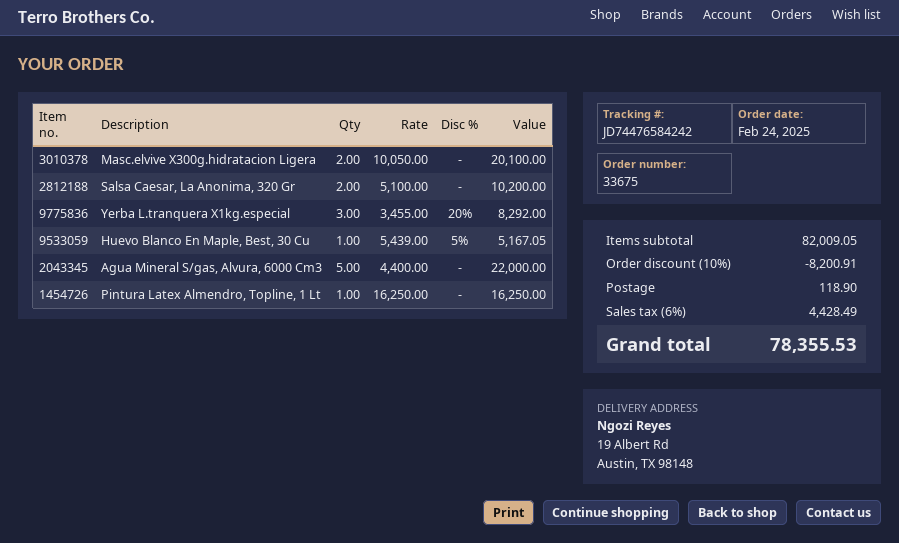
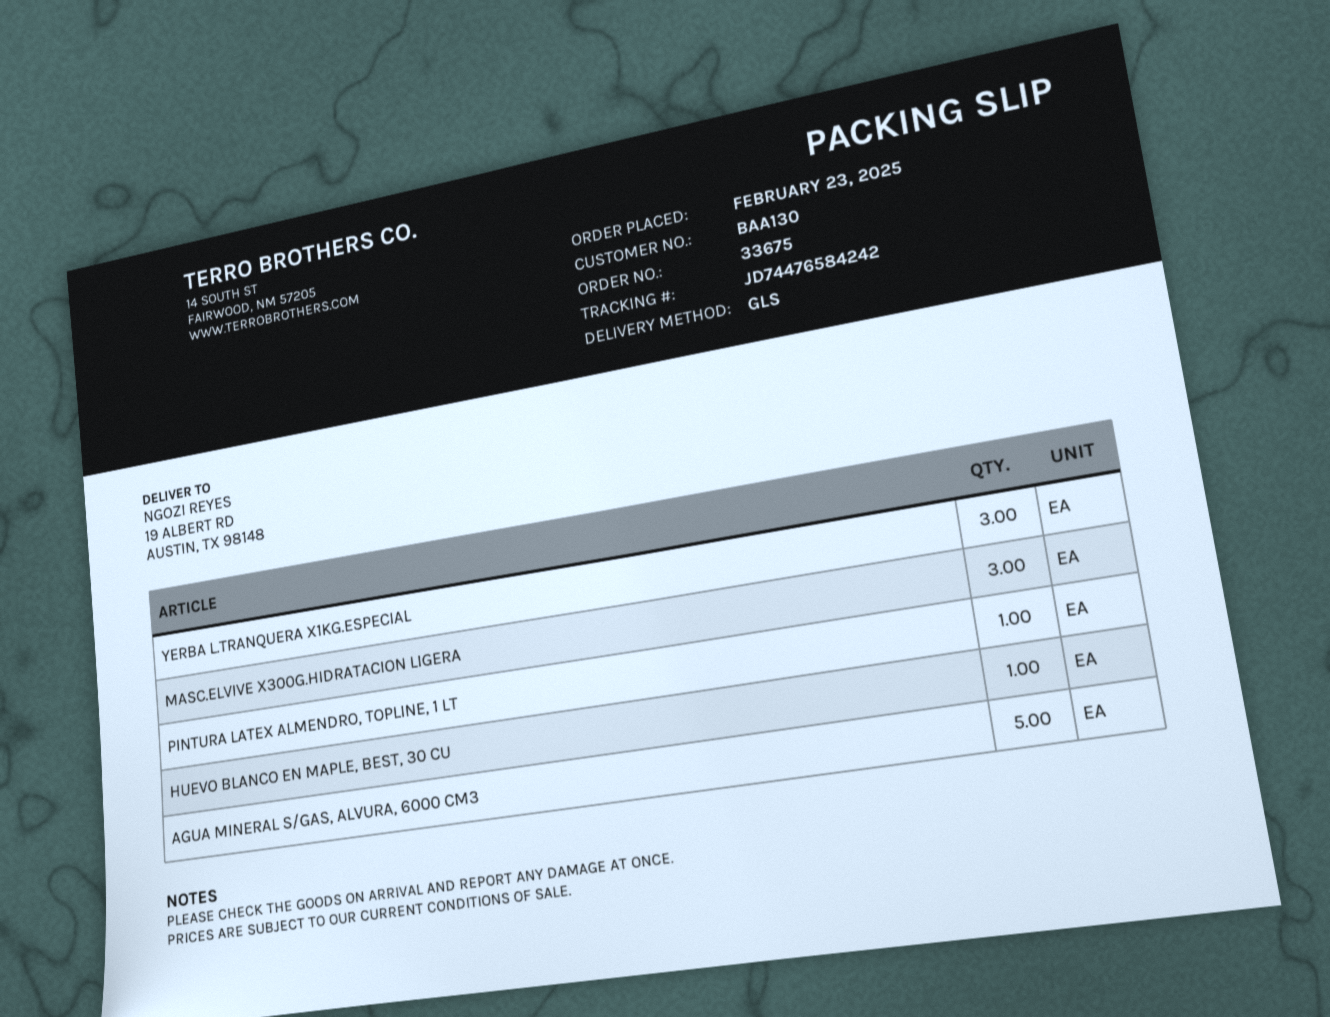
order date: 2025-02-24 -> 2025-02-23
Masc.elvive X300g.hidratacion Ligera: 2 -> 3
Salsa Caesar, La Anonima, 320 Gr: 2 -> none

